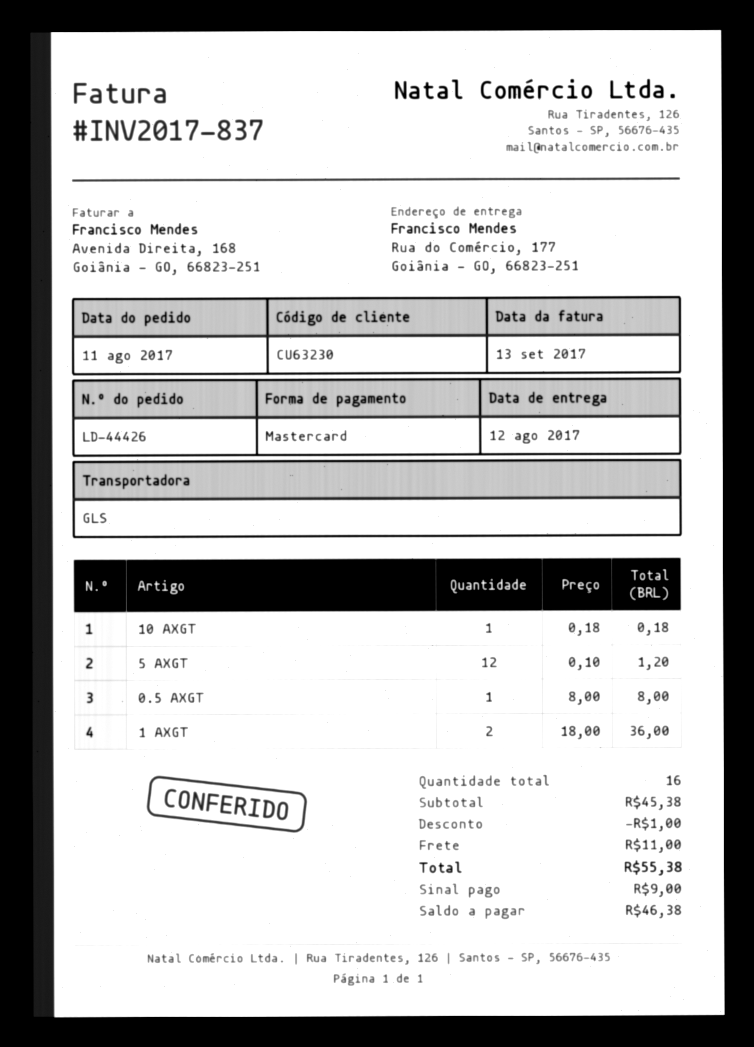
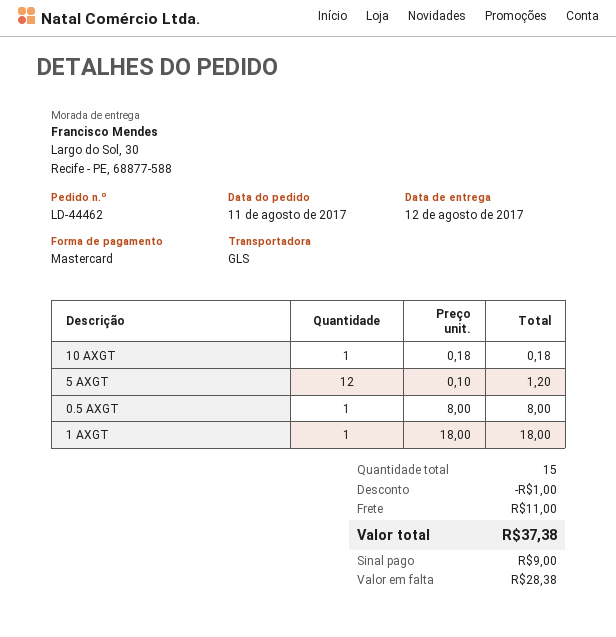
order number: LD-44426 -> LD-44462
ship to: Rua do Comércio, 177, Goiânia - GO, 66823-251 -> Largo do Sol, 30, Recife - PE, 68877-588
1 AXGT: 2 x 18.00 = 36.00 -> 1 x 18.00 = 18.00
total quantity: 16 -> 15
total: 55.38 -> 37.38
balance: 46.38 -> 28.38

